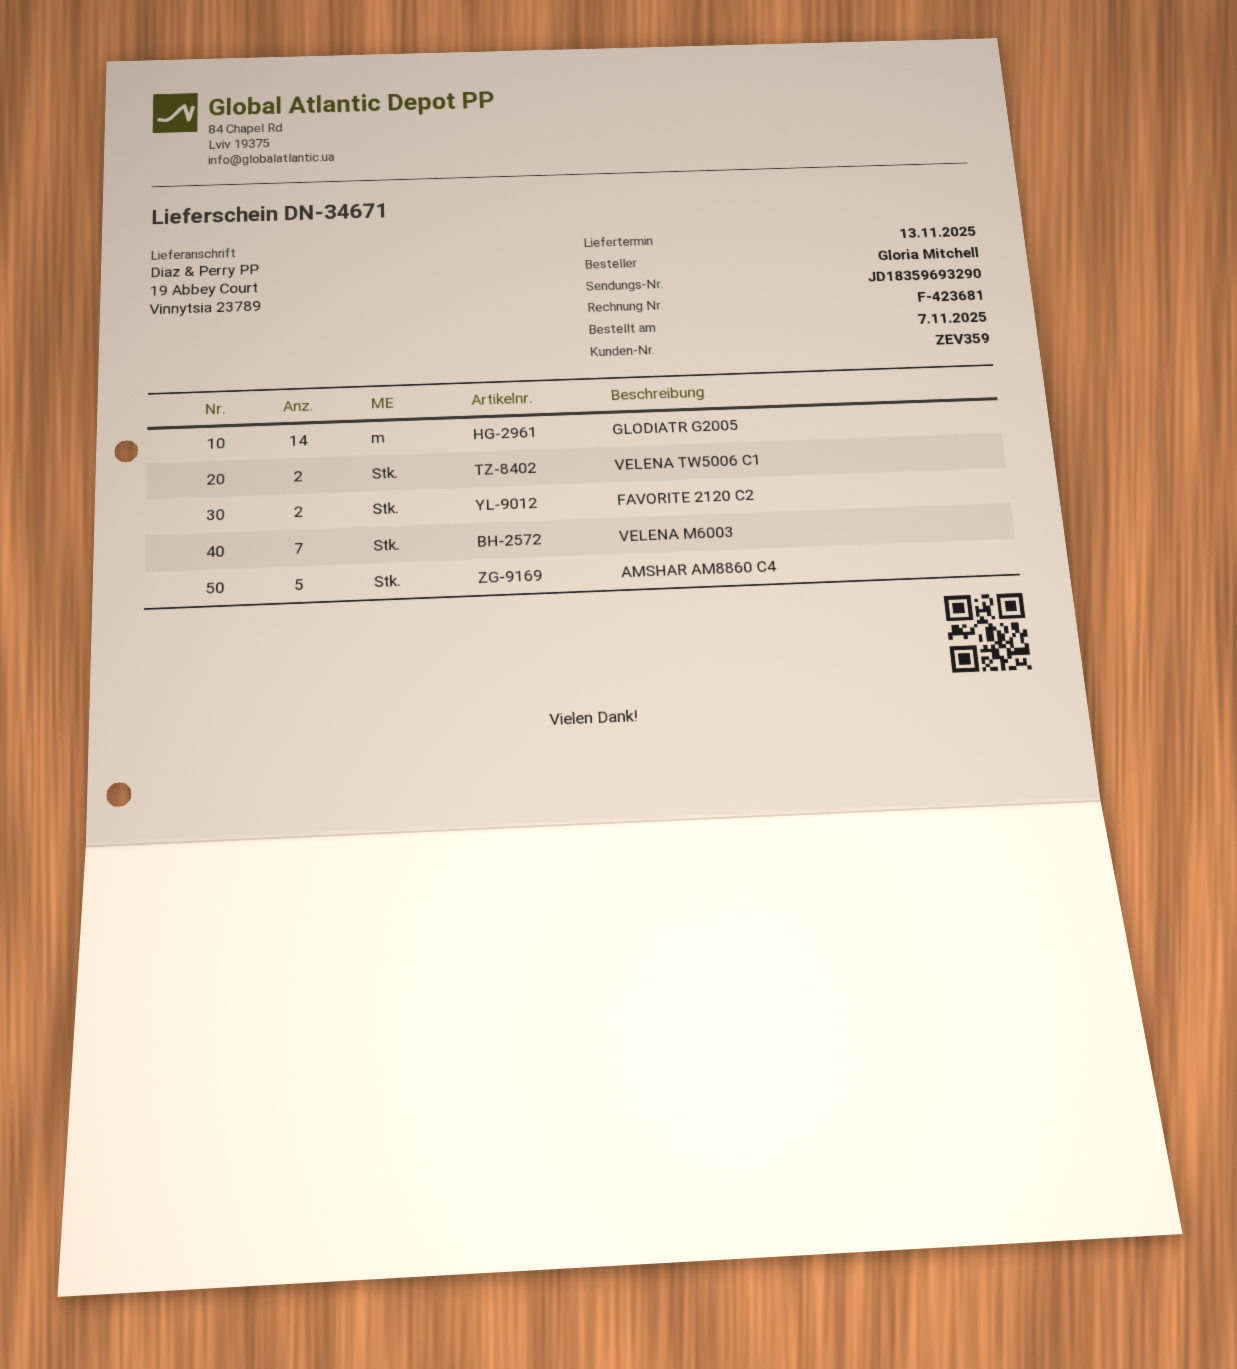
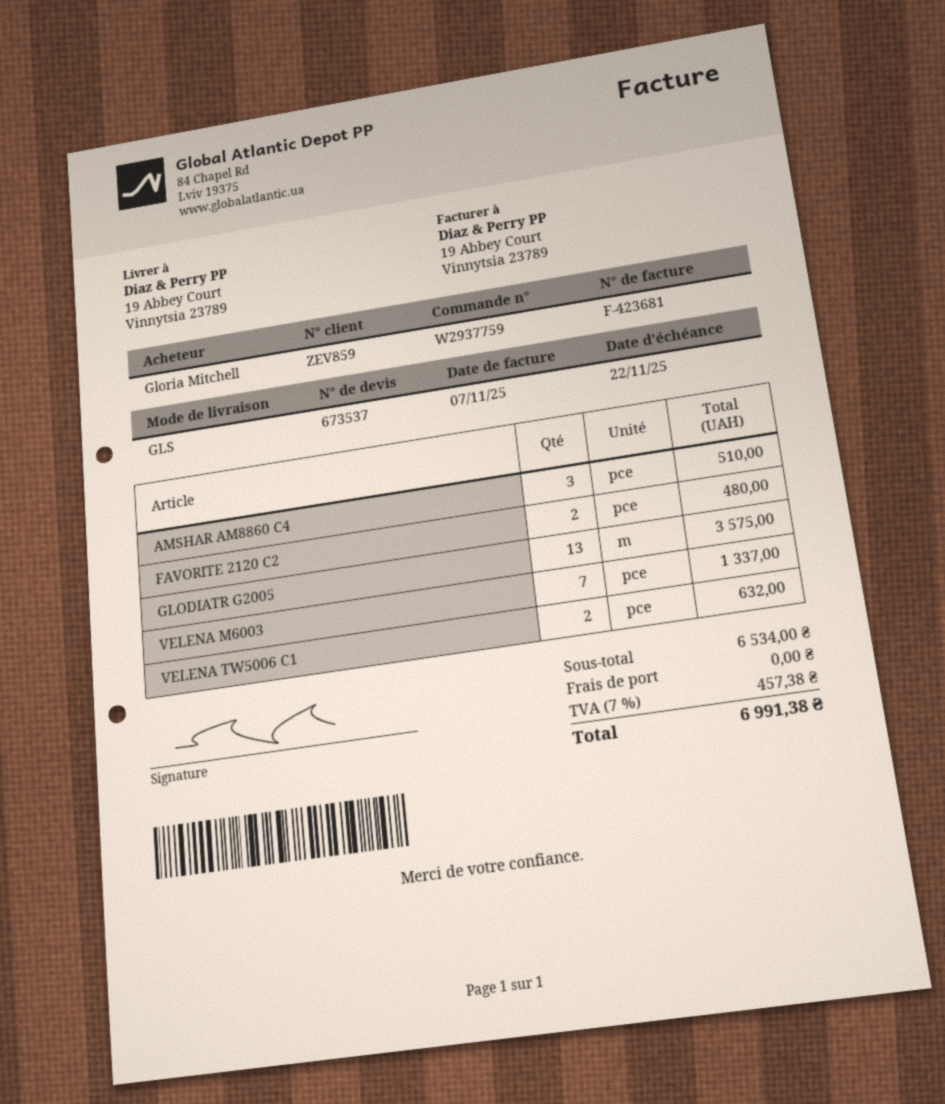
customer number: ZEV359 -> ZEV859
GLODIATR G2005: 14 -> 13
AMSHAR AM8860 C4: 5 -> 3

